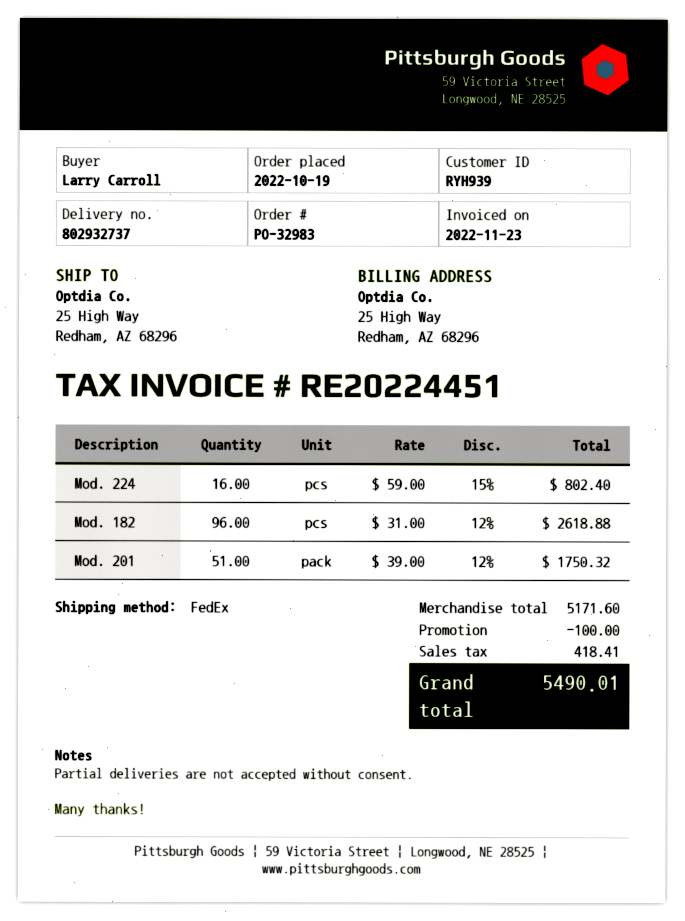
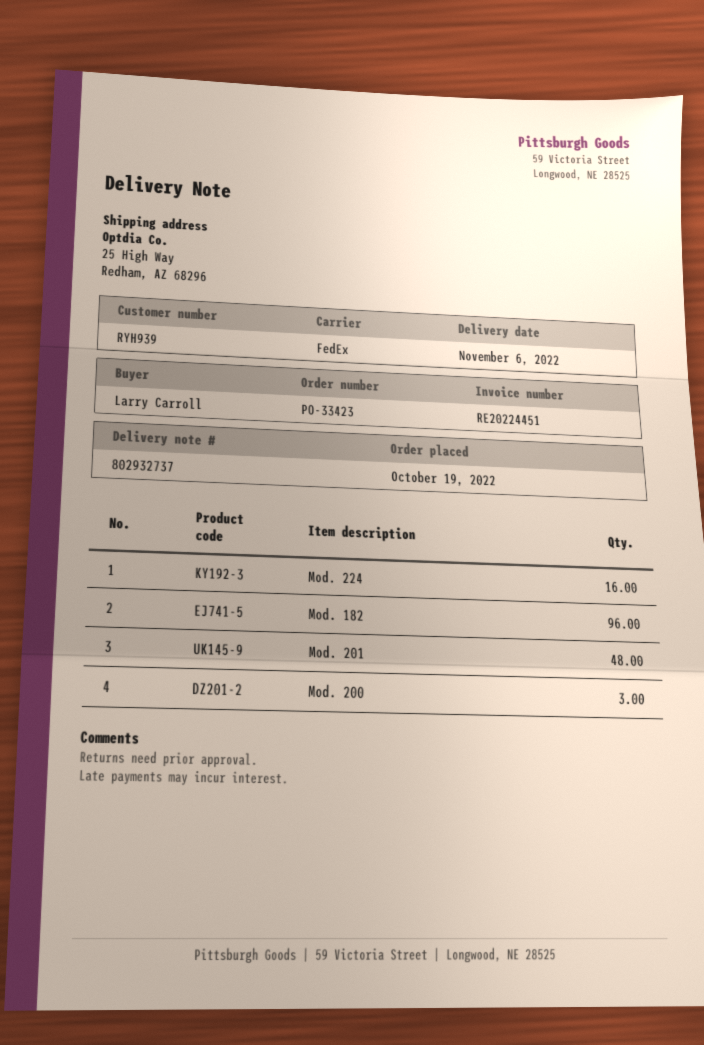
order number: PO-32983 -> PO-33423
Mod. 201: 51 -> 48
Mod. 200: none -> 3

